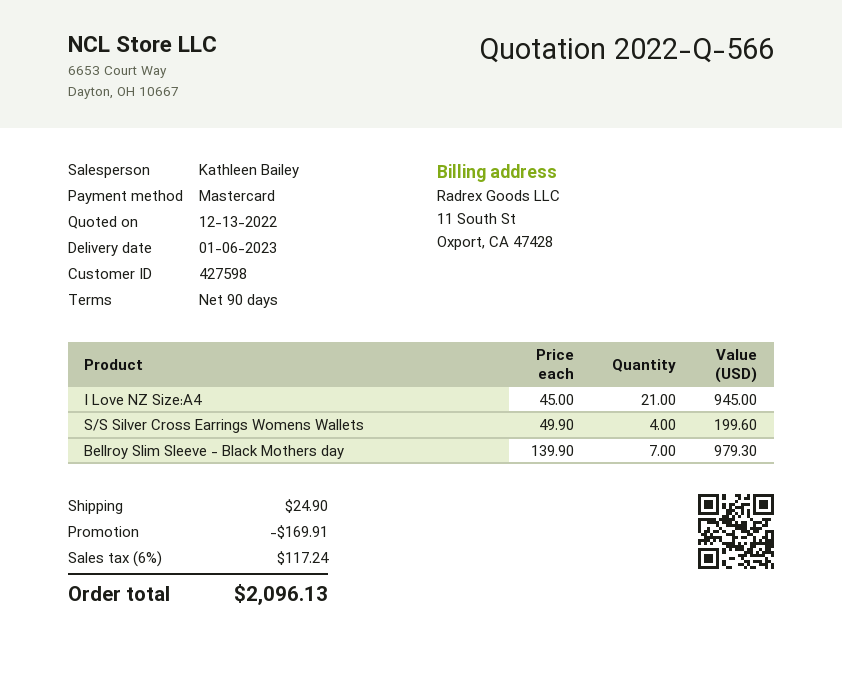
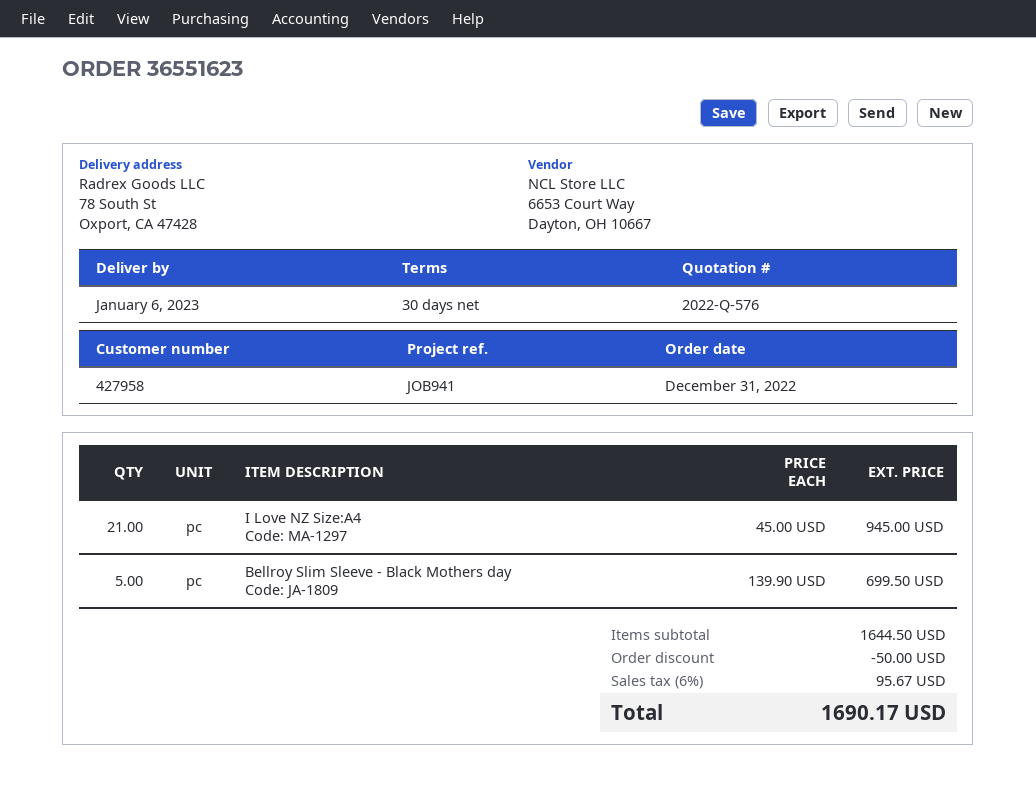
quote number: 2022-Q-566 -> 2022-Q-576
payment terms: 90 days -> 30 days
customer number: 427598 -> 427958
S/S Silver Cross Earrings Womens Wallets: 4 x 49.90 = 199.60 -> none
Bellroy Slim Sleeve - Black Mothers day: 7 x 139.90 = 979.30 -> 5 x 139.90 = 699.50
discount: 169.91 -> 50.00
shipping: 24.90 -> none
tax: 6% = 117.24 -> 6% = 95.67
total: 2096.13 -> 1690.17

